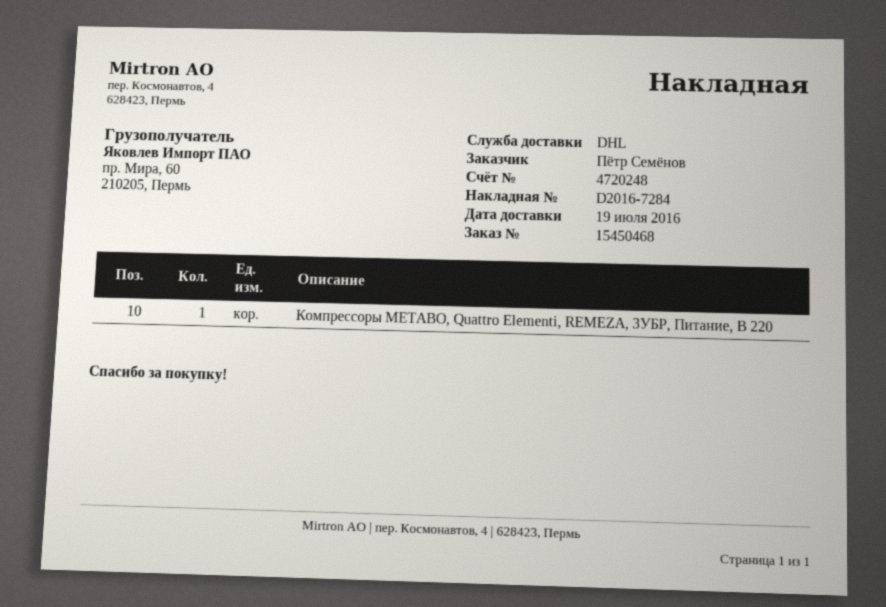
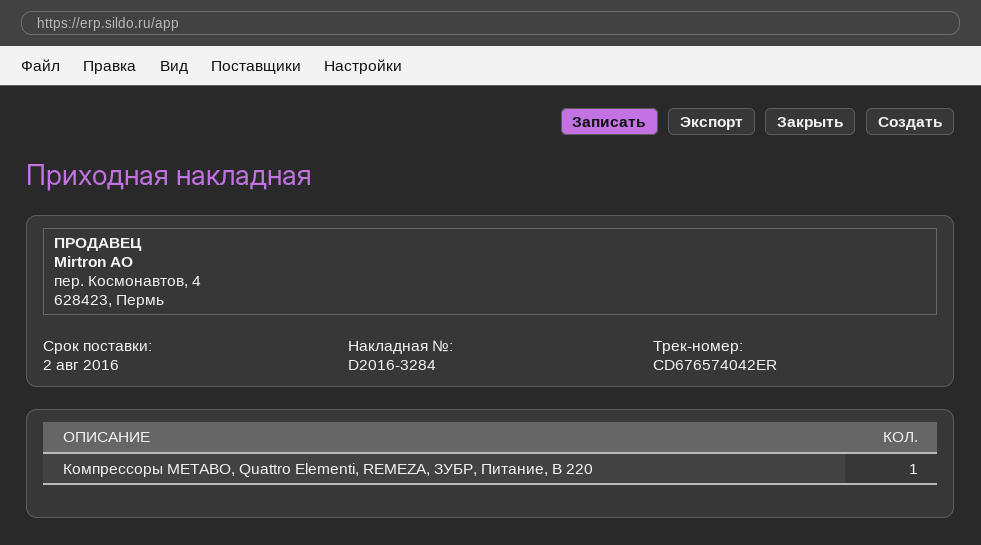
delivery note number: D2016-7284 -> D2016-3284
delivery date: 2016-07-19 -> 2016-08-02

